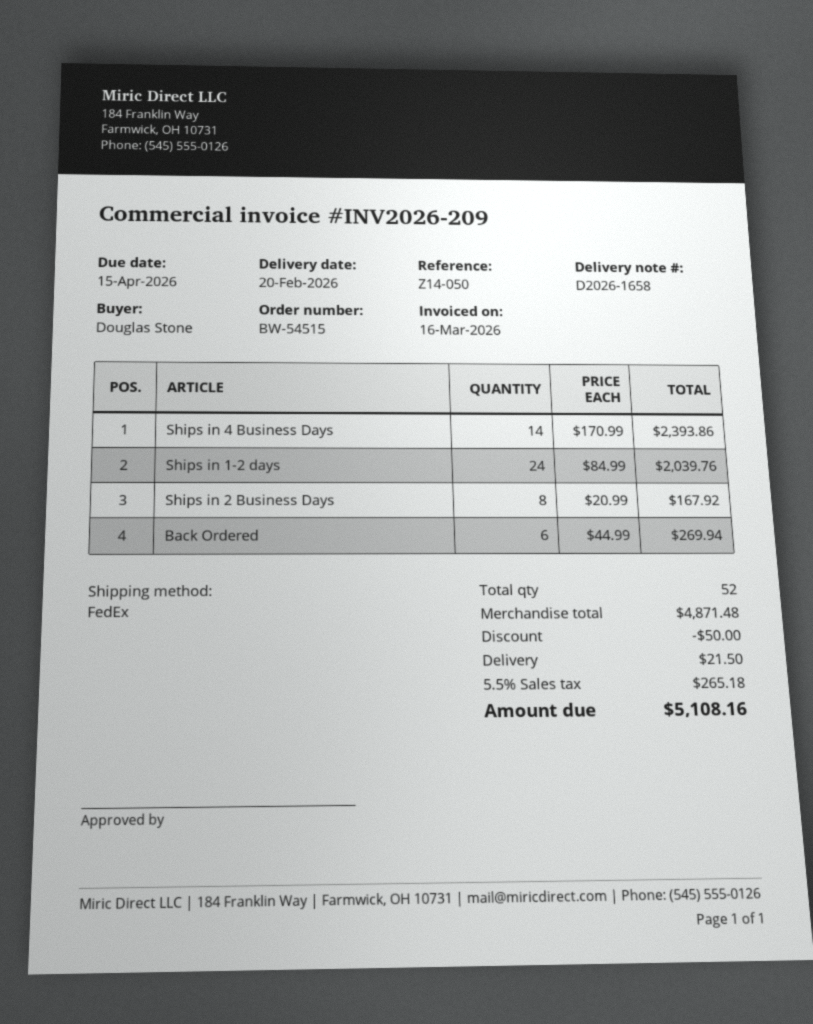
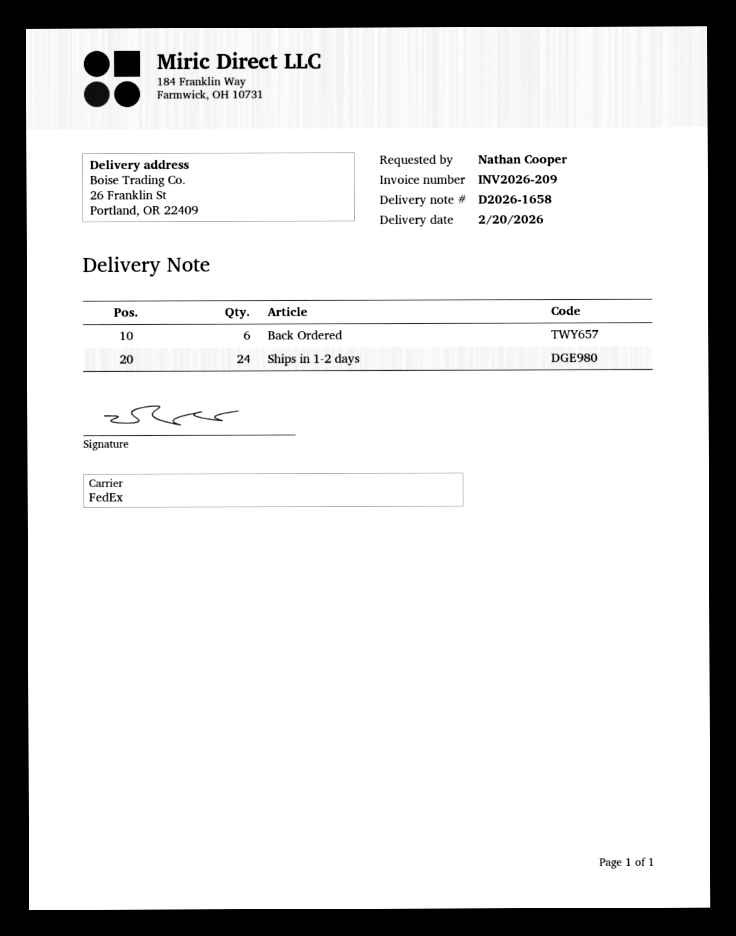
ordered by: Douglas Stone -> Nathan Cooper
Ships in 4 Business Days: 14 -> none
Ships in 2 Business Days: 8 -> none

